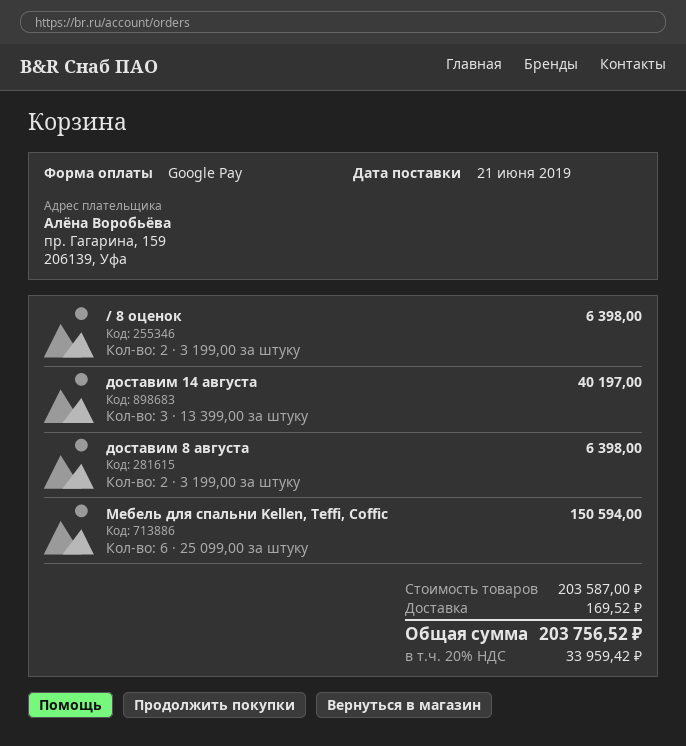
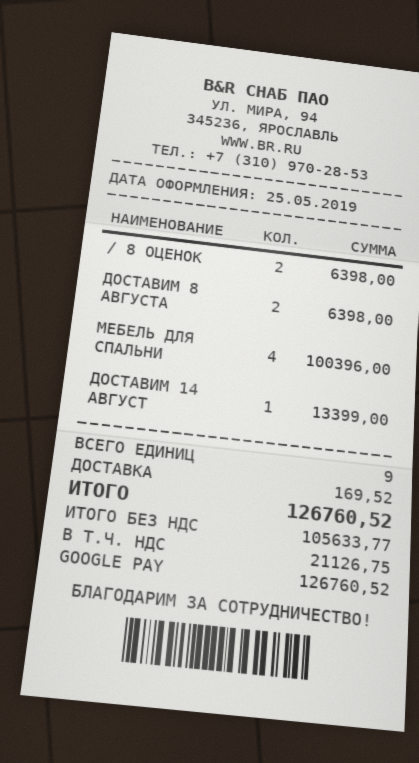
доставим 14 августа: 3 for 40197.00 -> 1 for 13399.00
Мебель для спальни Kellen, Teffi, Coffic: 6 for 150594.00 -> 4 for 100396.00
tax: 33959.42 -> 21126.75
total: 203756.52 -> 126760.52

